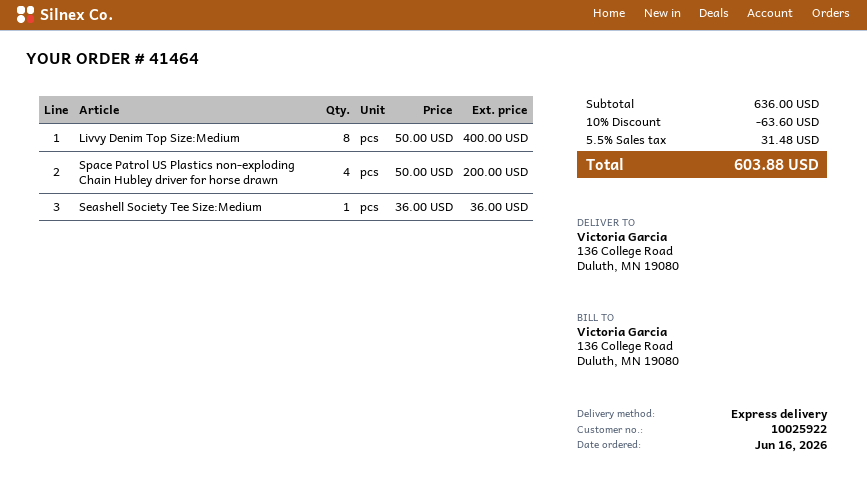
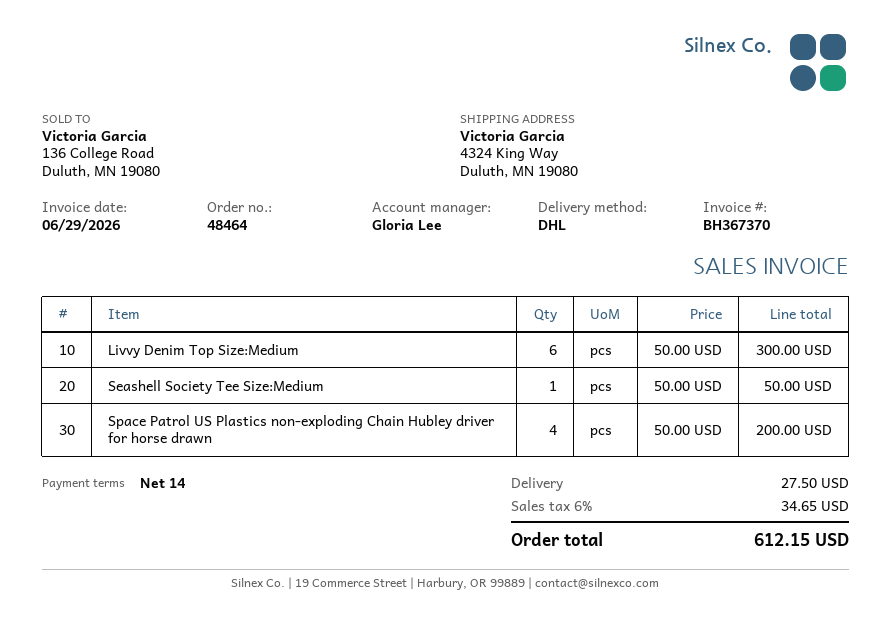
order number: 41464 -> 48464
shipping method: express -> DHL
ship to: 136 College Road, Duluth, MN 19080 -> 4324 King Way, Duluth, MN 19080
Livvy Denim Top Size:Medium: 8 x 50.00 = 400.00 -> 6 x 50.00 = 300.00
Seashell Society Tee Size:Medium: 1 x 36.00 = 36.00 -> 1 x 50.00 = 50.00
discount: 10% = 63.60 -> none
shipping: none -> 27.50
tax: 5.5% = 31.48 -> 6% = 34.65
total: 603.88 -> 612.15

